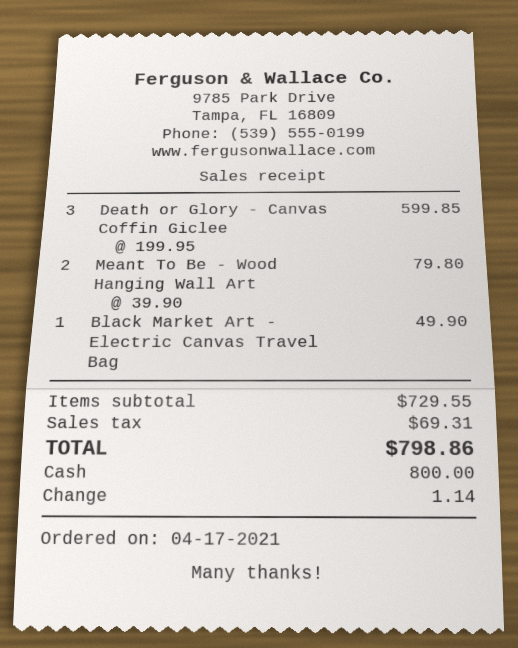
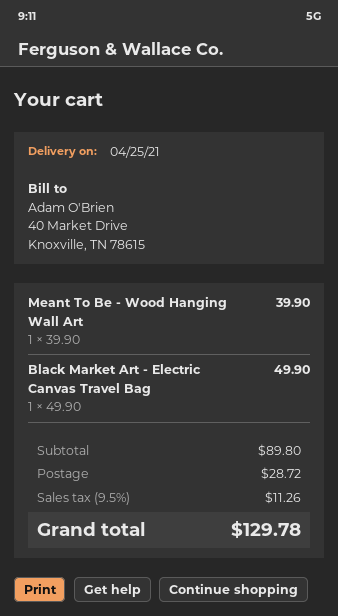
Death or Glory - Canvas Coffin Giclee: 3 x 199.95 = 599.85 -> none
Meant To Be - Wood Hanging Wall Art: 2 x 39.90 = 79.80 -> 1 x 39.90 = 39.90
subtotal: 729.55 -> 89.80
shipping: none -> 28.72
tax: 69.31 -> 11.26
total: 798.86 -> 129.78

